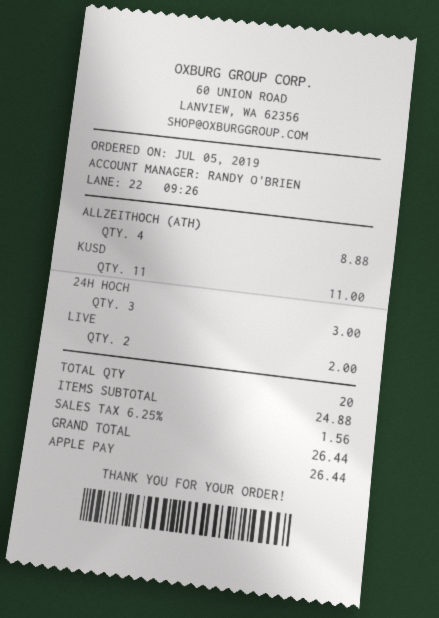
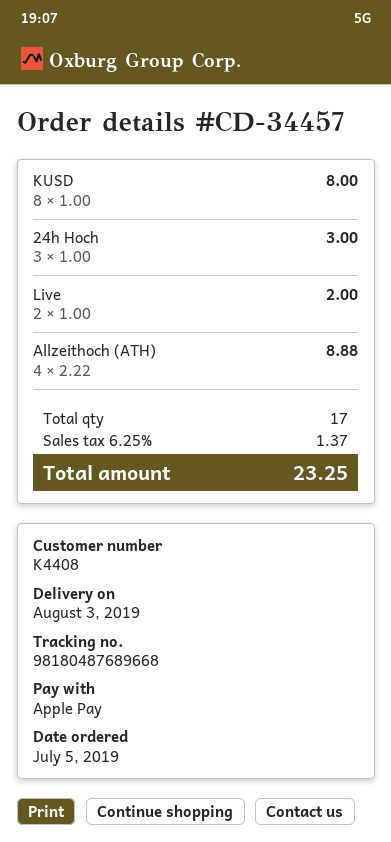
KUSD: 11 for 11.00 -> 8 for 8.00
total quantity: 20 -> 17
tax: 6.25% = 1.56 -> 6.25% = 1.37
total: 26.44 -> 23.25

